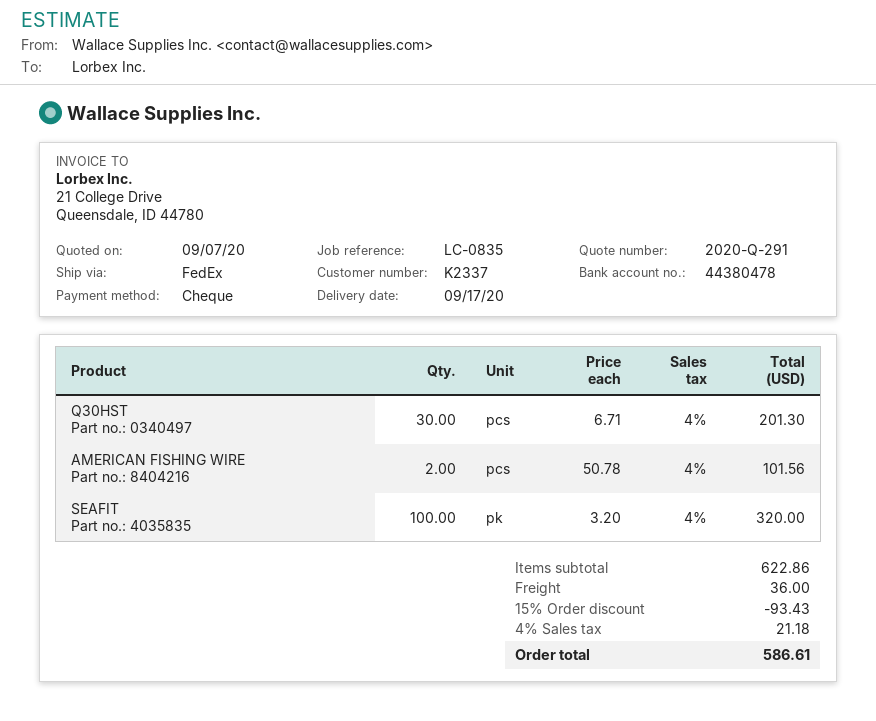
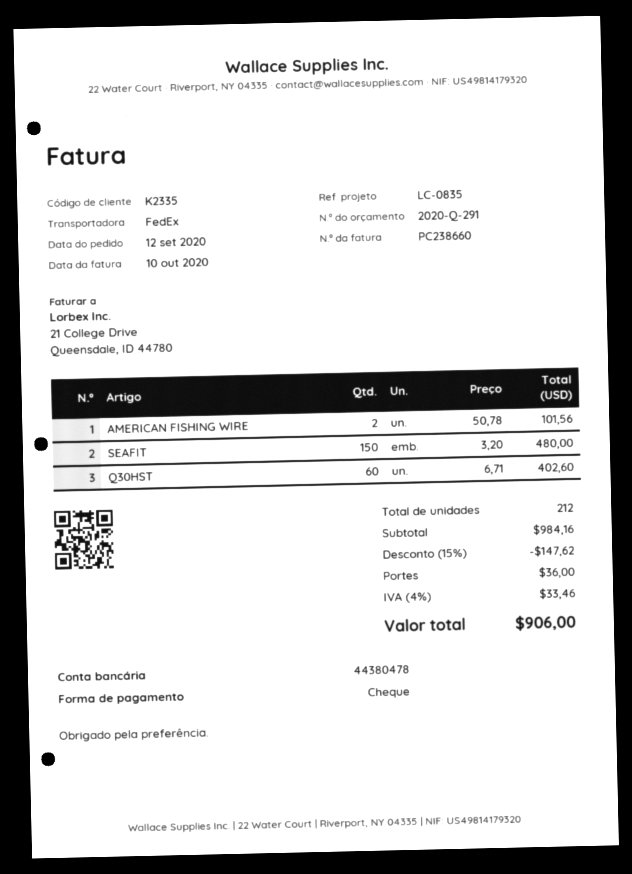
customer number: K2337 -> K2335
Q30HST: 30 x 6.71 = 201.30 -> 60 x 6.71 = 402.60
SEAFIT: 100 x 3.20 = 320.00 -> 150 x 3.20 = 480.00
subtotal: 622.86 -> 984.16
discount: 15% = 93.43 -> 15% = 147.62
tax: 4% = 21.18 -> 4% = 33.46
total: 586.61 -> 906.00

